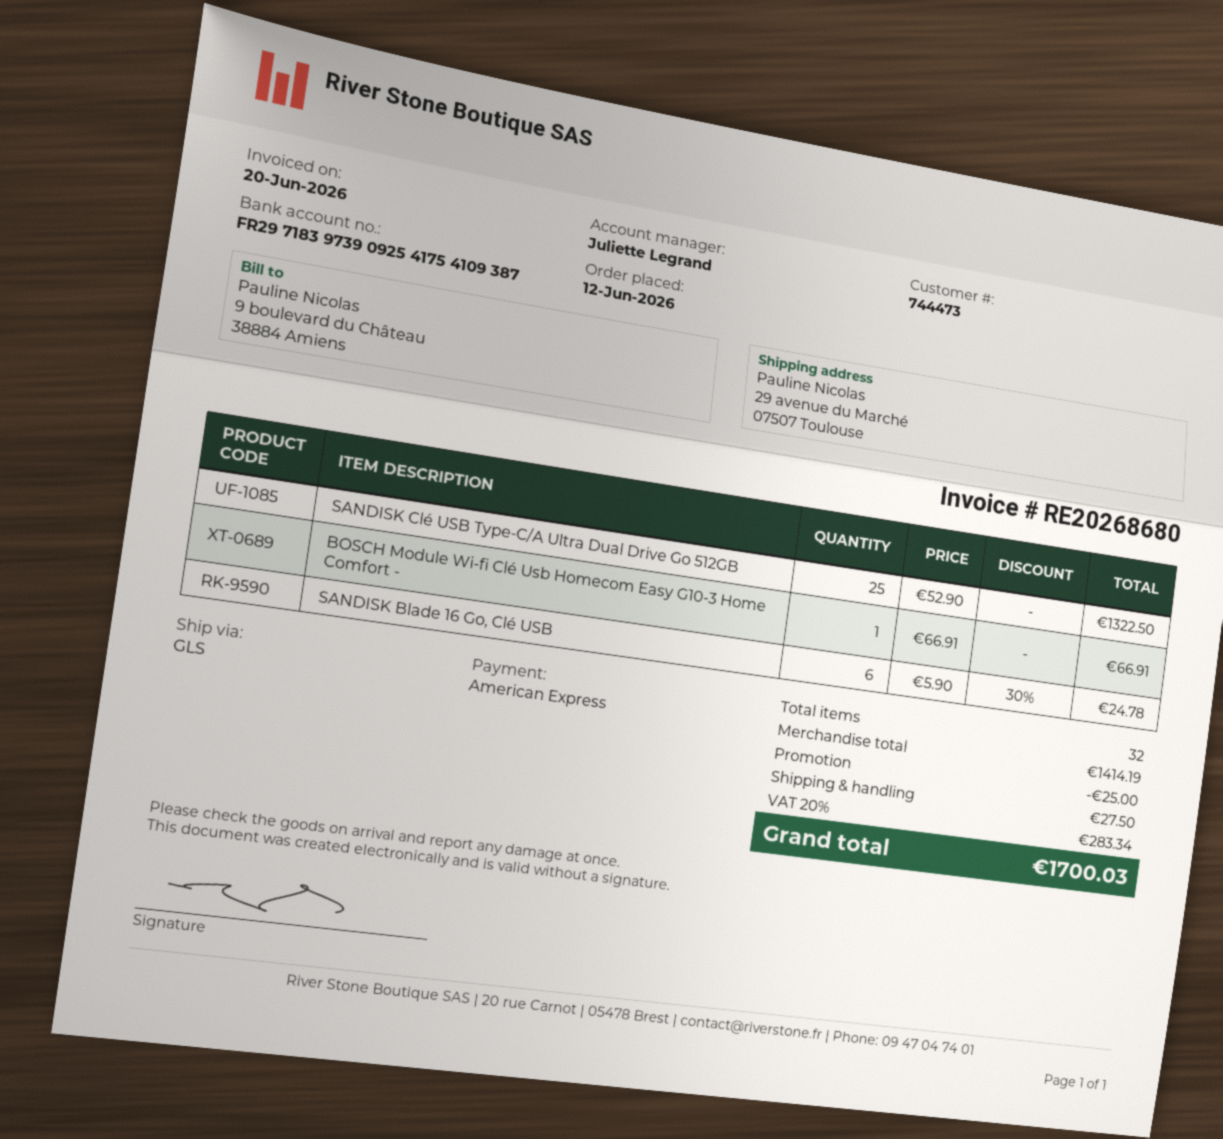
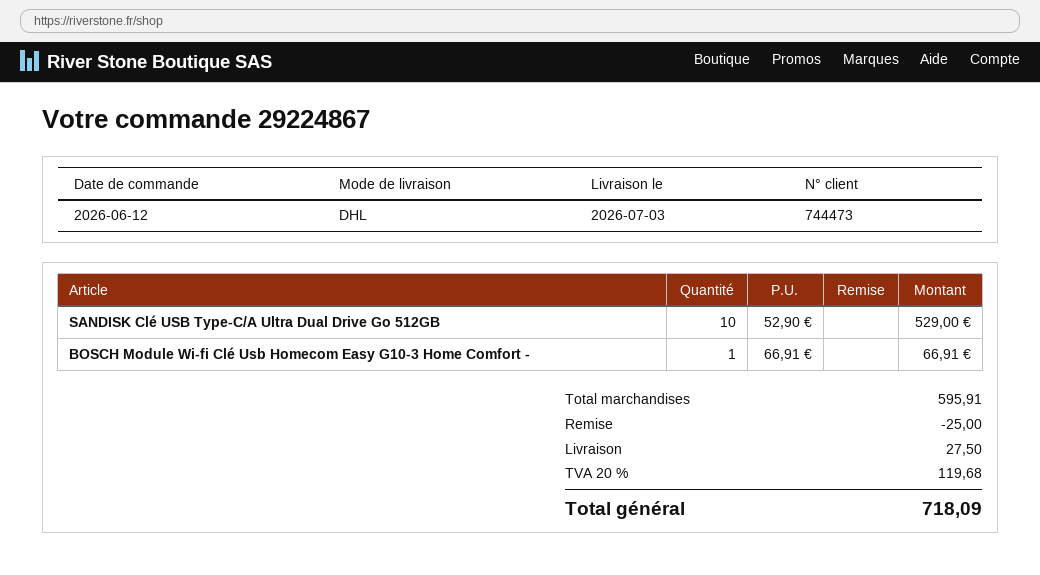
shipping method: GLS -> DHL
SANDISK Clé USB Type-C/A Ultra Dual Drive Go 512GB: 25 x 52.90 = 1322.50 -> 10 x 52.90 = 529.00
SANDISK Blade 16 Go, Clé USB: 6 x 5.90 - 30% = 24.78 -> none
subtotal: 1414.19 -> 595.91
tax: 20% = 283.34 -> 20% = 119.68
total: 1700.03 -> 718.09

